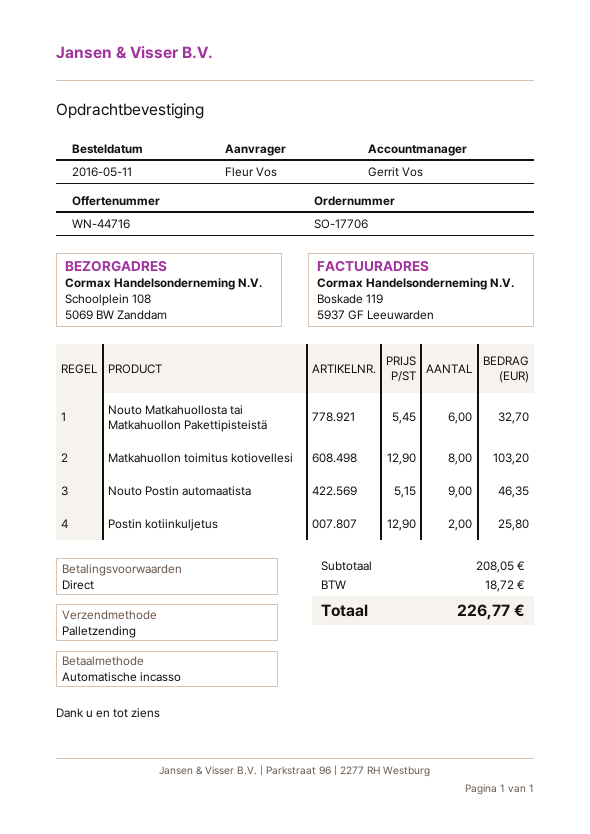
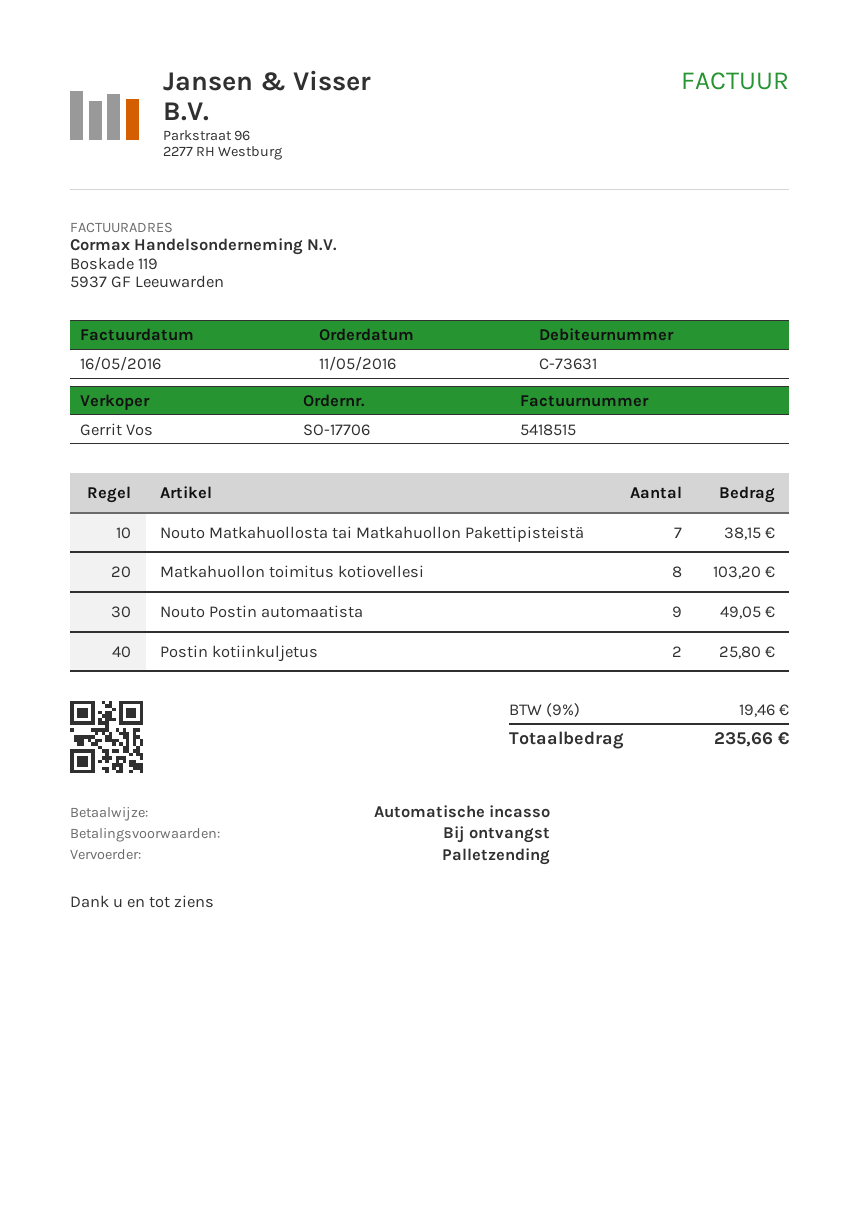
Nouto Matkahuollosta tai Matkahuollon Pakettipisteistä: 6 for 32.70 -> 7 for 38.15
Nouto Postin automaatista: 9 for 46.35 -> 9 for 49.05
tax: 18.72 -> 19.46
total: 226.77 -> 235.66

